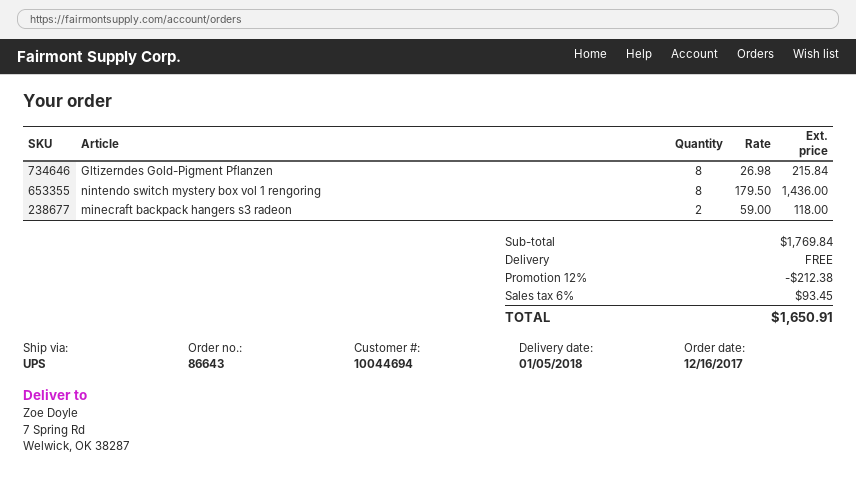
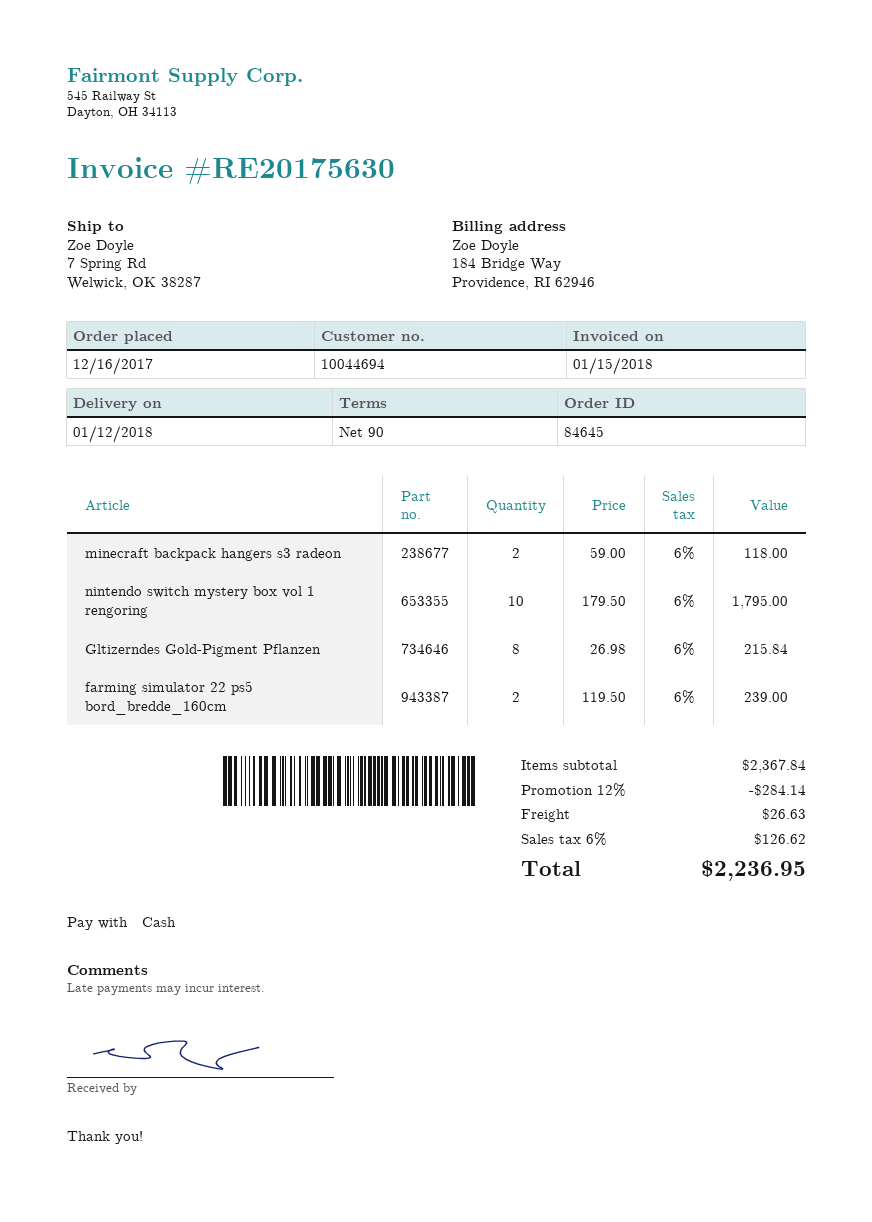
order number: 86643 -> 84645
delivery date: 2018-01-05 -> 2018-01-12
nintendo switch mystery box vol 1 rengoring: 8 x 179.50 = 1436.00 -> 10 x 179.50 = 1795.00
farming simulator 22 ps5 bord_bredde_160cm: none -> 2 x 119.50 = 239.00
subtotal: 1769.84 -> 2367.84
discount: 12% = 212.38 -> 12% = 284.14
shipping: 0.00 -> 26.63
tax: 6% = 93.45 -> 6% = 126.62
total: 1650.91 -> 2236.95

